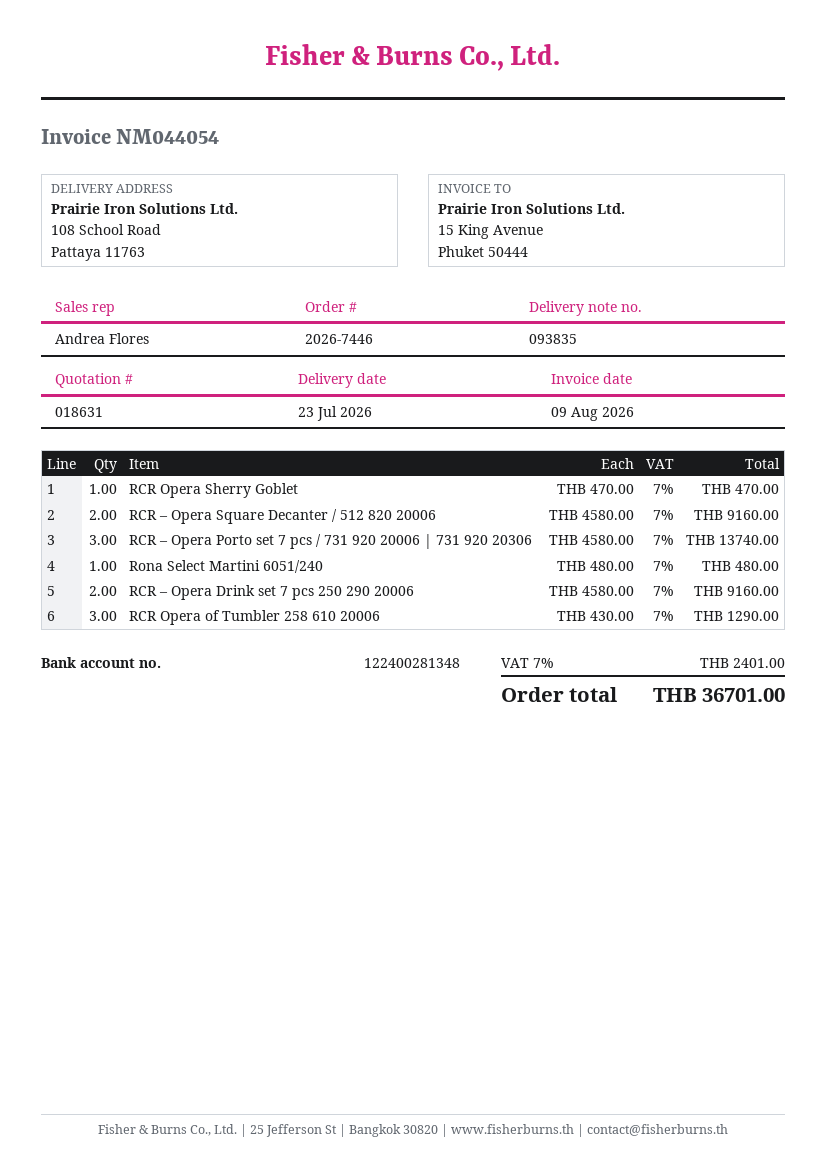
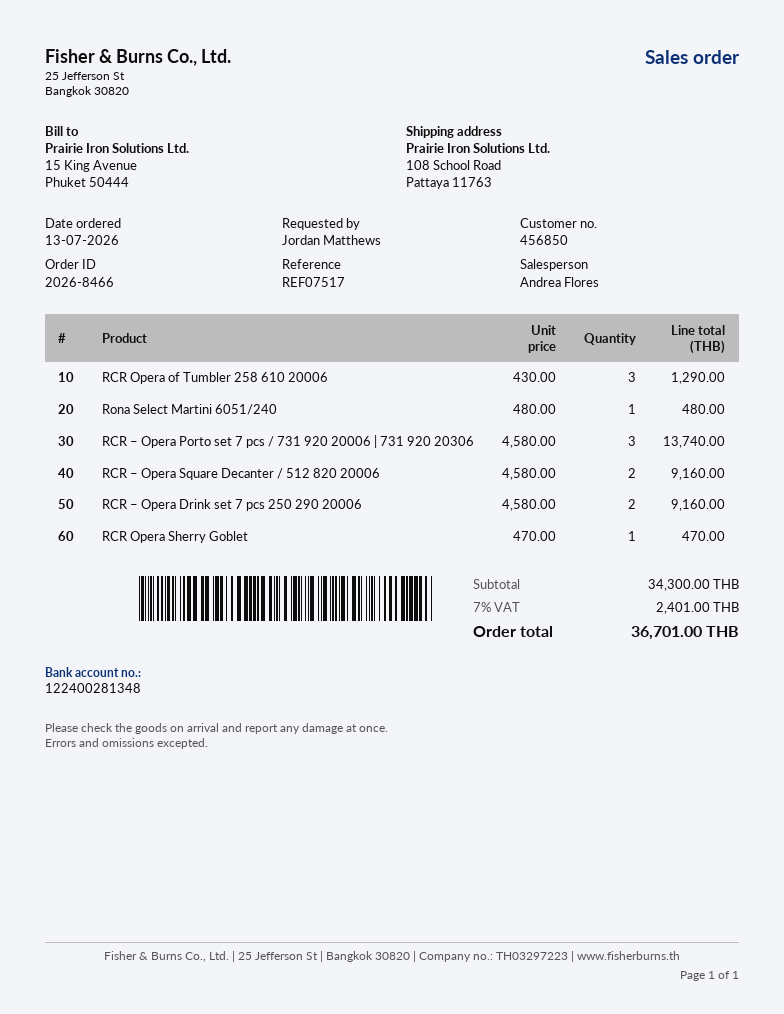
order number: 2026-7446 -> 2026-8466

